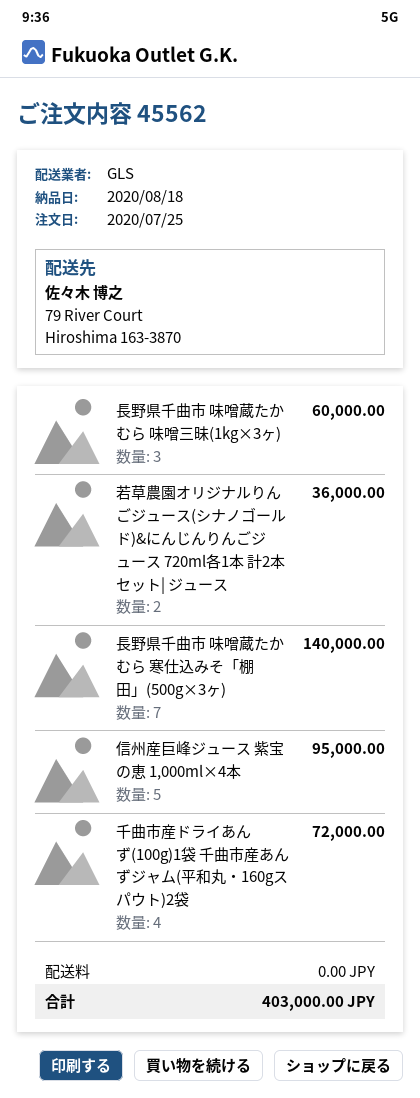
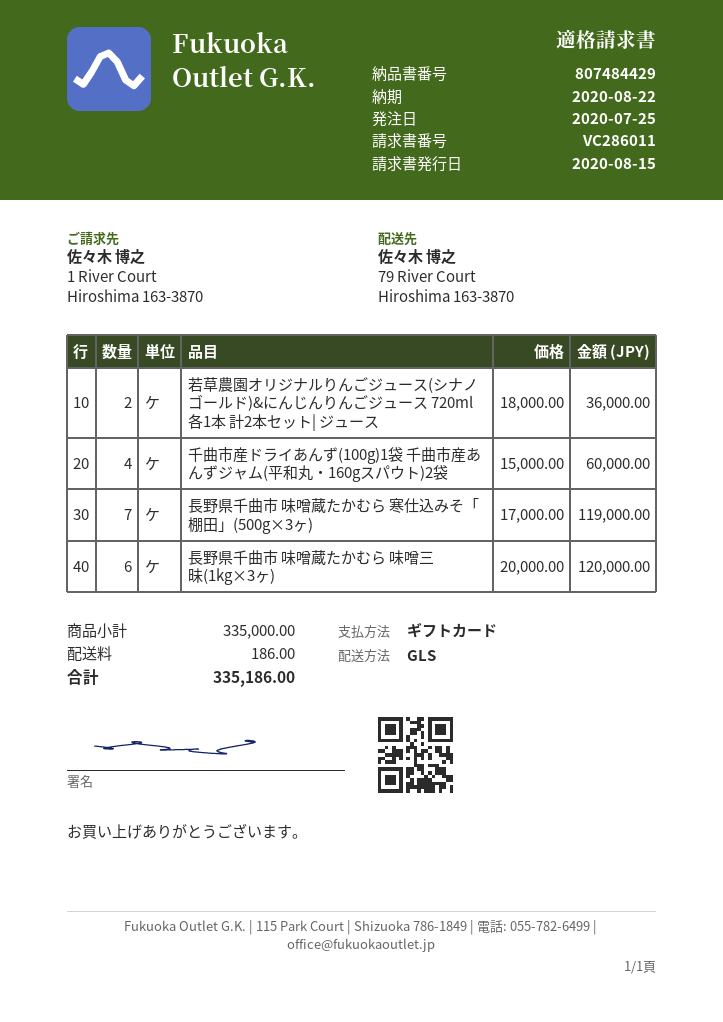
delivery date: 2020-08-18 -> 2020-08-22
長野県千曲市 味噌蔵たかむら 味噌三昧(1kg×3ヶ): 3 for 60000.00 -> 6 for 120000.00
長野県千曲市 味噌蔵たかむら 寒仕込みそ「棚田」(500g×3ヶ): 7 for 140000.00 -> 7 for 119000.00
信州産巨峰ジュース 紫宝の恵 1,000ml×4本: 5 for 95000.00 -> none
千曲市産ドライあんず(100g)1袋 千曲市産あんずジャム(平和丸・160gスパウト)2袋: 4 for 72000.00 -> 4 for 60000.00
shipping: 0.00 -> 186.00
total: 403000.00 -> 335186.00

